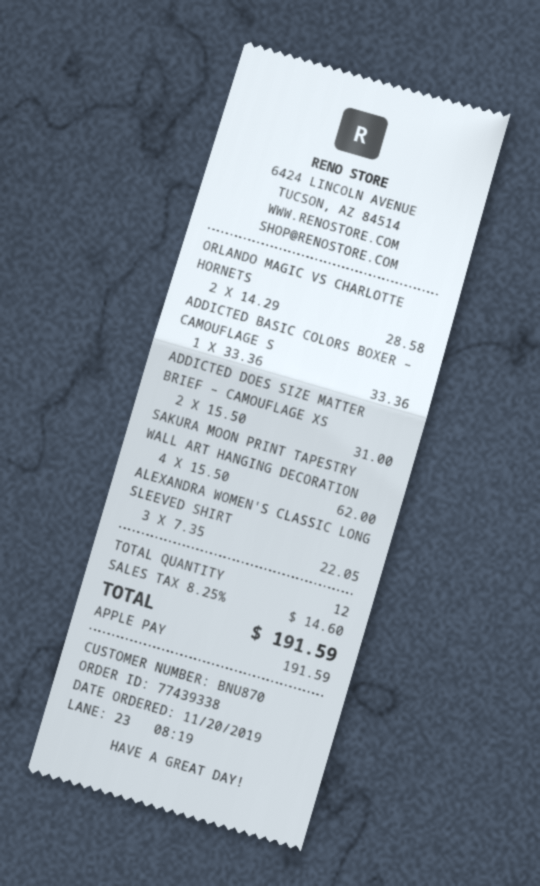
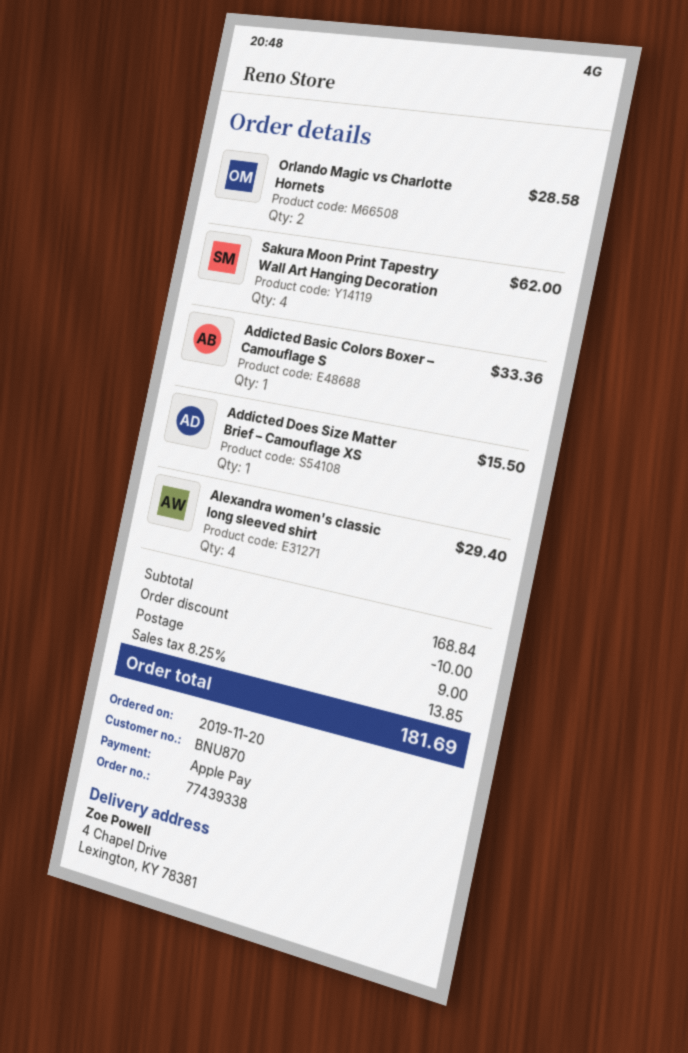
ADDICTED DOES SIZE MATTER BRIEF – CAMOUFLAGE XS: 2 for 31.00 -> 1 for 15.50
ALEXANDRA WOMEN'S CLASSIC LONG SLEEVED SHIRT: 3 for 22.05 -> 4 for 29.40
discount: none -> 10.00
shipping: none -> 9.00
tax: 8.25% = 14.60 -> 8.25% = 13.85
total: 191.59 -> 181.69

